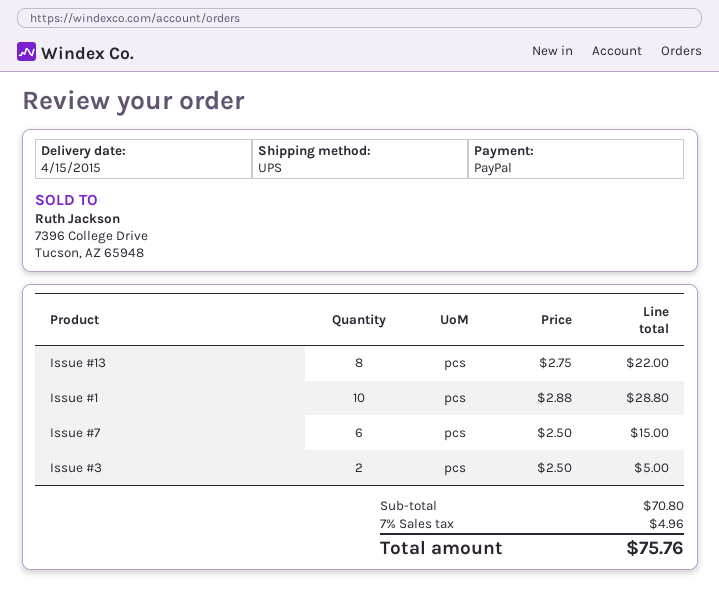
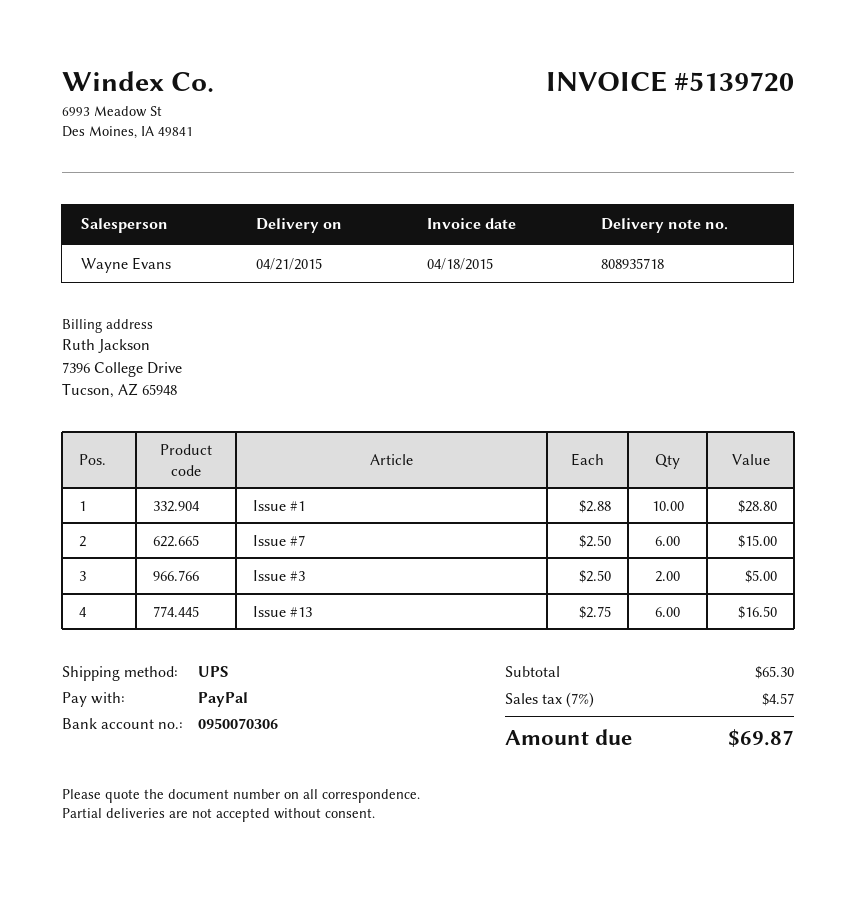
delivery date: 2015-04-15 -> 2015-04-21
Issue #13: 8 x 2.75 = 22.00 -> 6 x 2.75 = 16.50
subtotal: 70.80 -> 65.30
tax: 7% = 4.96 -> 7% = 4.57
total: 75.76 -> 69.87

